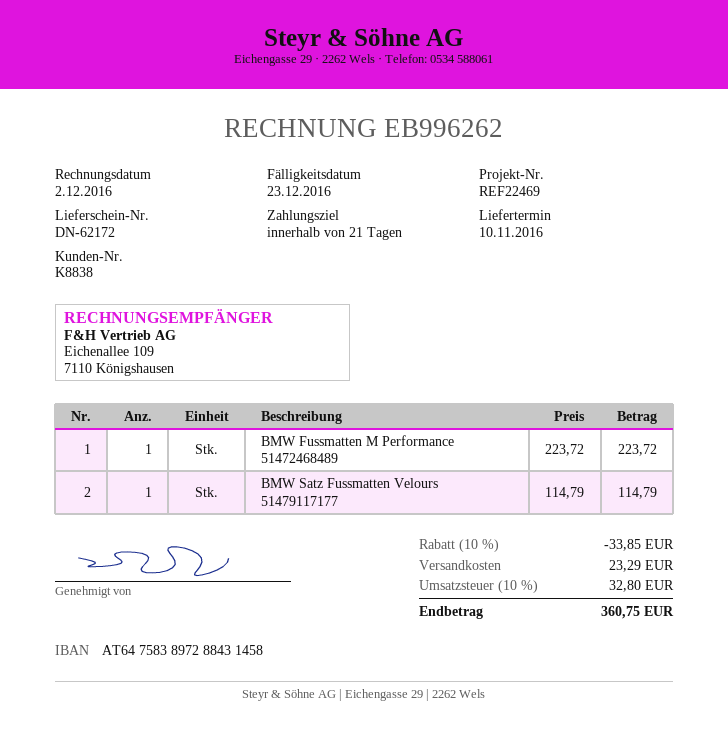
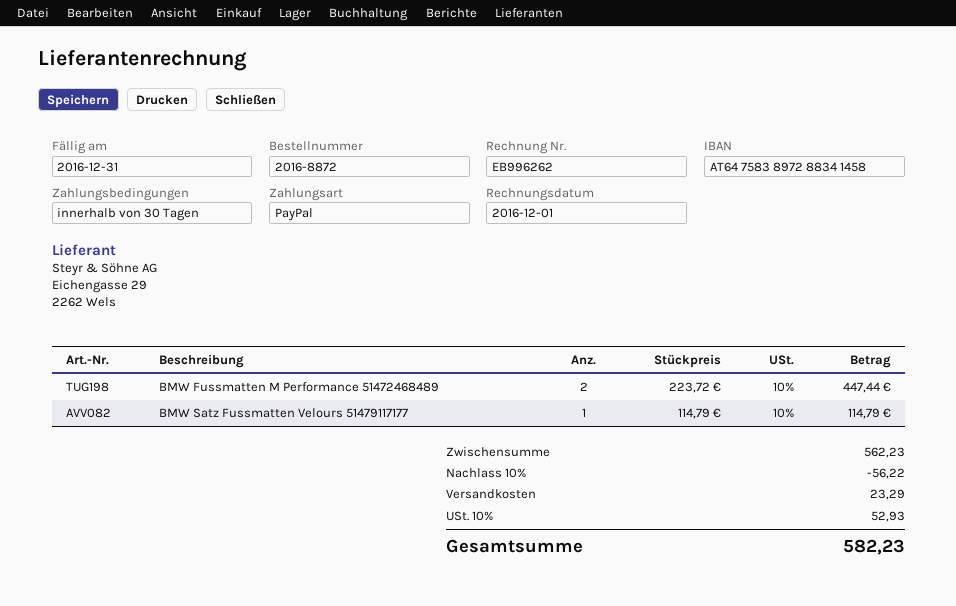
invoice date: 2016-12-02 -> 2016-12-01
payment terms: 21 days -> 30 days
due date: 2016-12-23 -> 2016-12-31
bank account: AT647583897288431458 -> AT647583897288341458
BMW Fussmatten M Performance 51472468489: 1 x 223.72 = 223.72 -> 2 x 223.72 = 447.44
discount: 10% = 33.85 -> 10% = 56.22
tax: 10% = 32.80 -> 10% = 52.93
total: 360.75 -> 582.23

